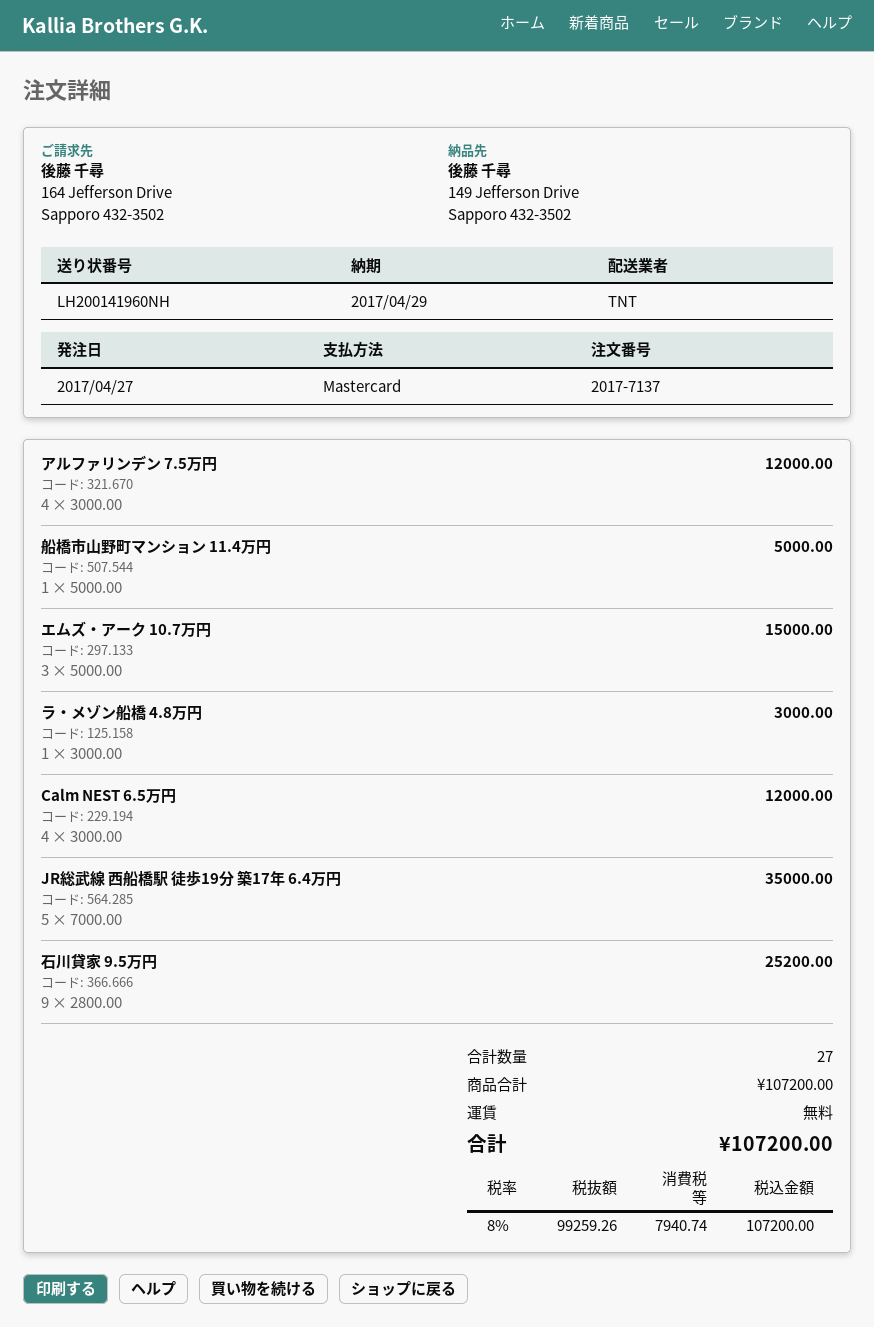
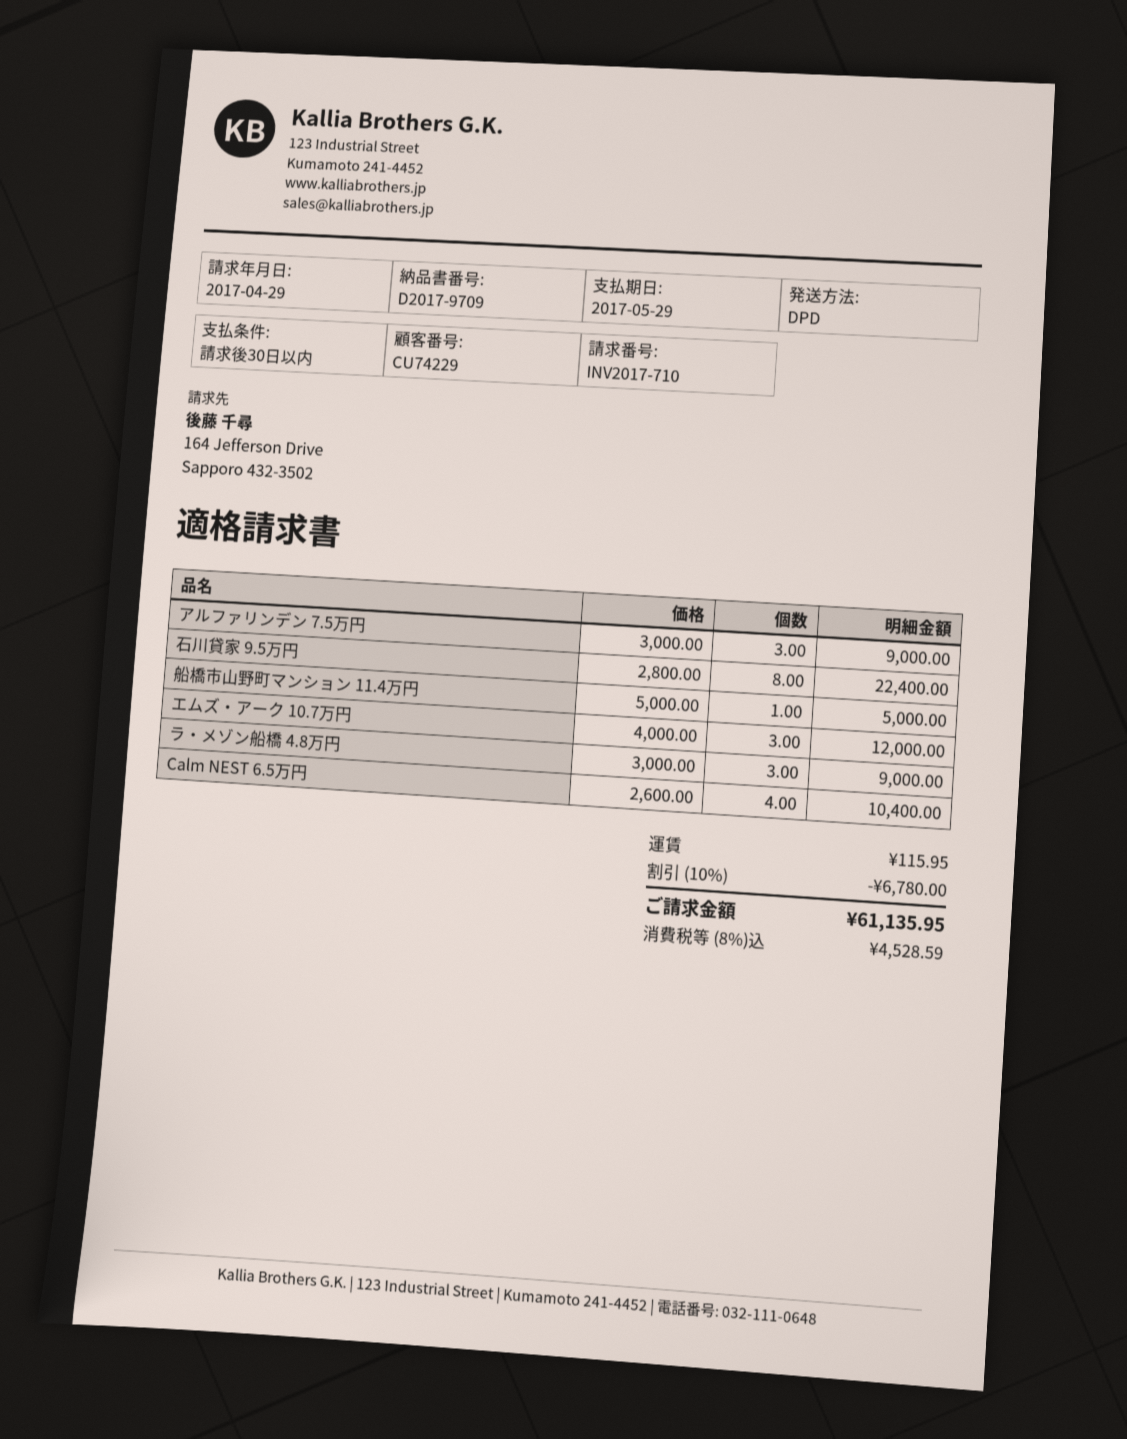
shipping method: TNT -> DPD
アルファリンデン 7.5万円: 4 x 3000.00 = 12000.00 -> 3 x 3000.00 = 9000.00
エムズ・アーク 10.7万円: 3 x 5000.00 = 15000.00 -> 3 x 4000.00 = 12000.00
ラ・メゾン船橋 4.8万円: 1 x 3000.00 = 3000.00 -> 3 x 3000.00 = 9000.00
Calm NEST 6.5万円: 4 x 3000.00 = 12000.00 -> 4 x 2600.00 = 10400.00
JR総武線 西船橋駅 徒歩19分 築17年 6.4万円: 5 x 7000.00 = 35000.00 -> none
石川貸家 9.5万円: 9 x 2800.00 = 25200.00 -> 8 x 2800.00 = 22400.00
discount: none -> 10% = 6780.00
shipping: 0.00 -> 115.95
tax: 8% = 7940.74 -> 8% = 4528.59
total: 107200.00 -> 61135.95

